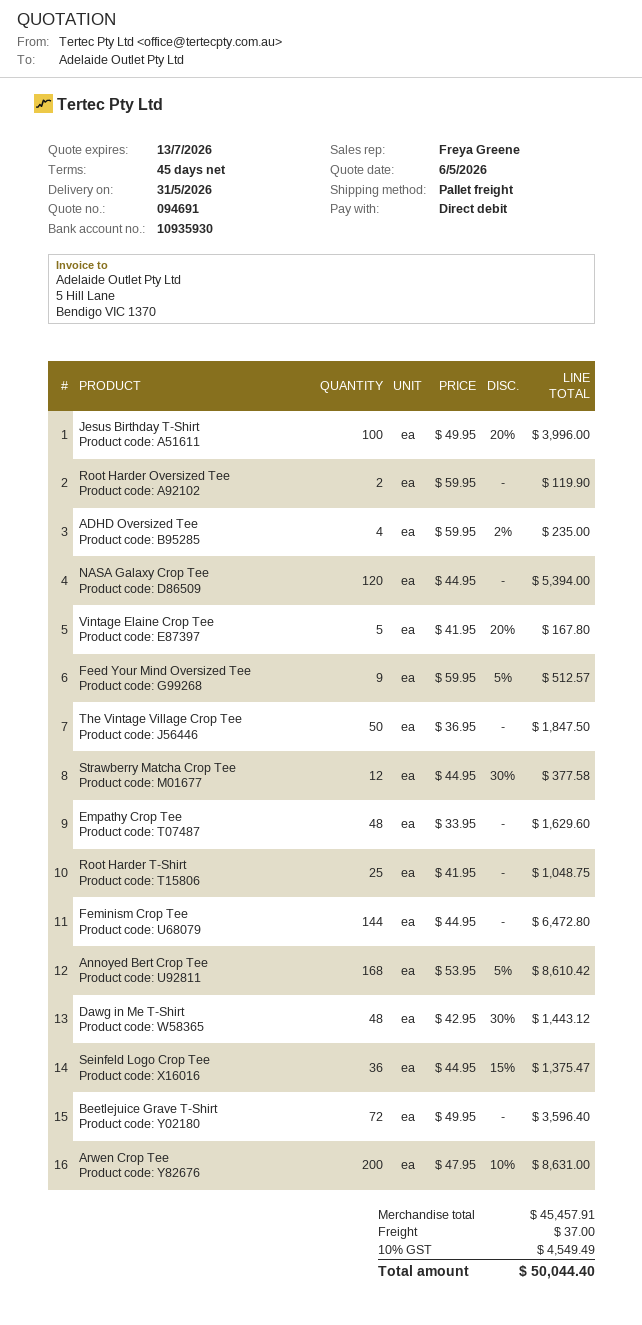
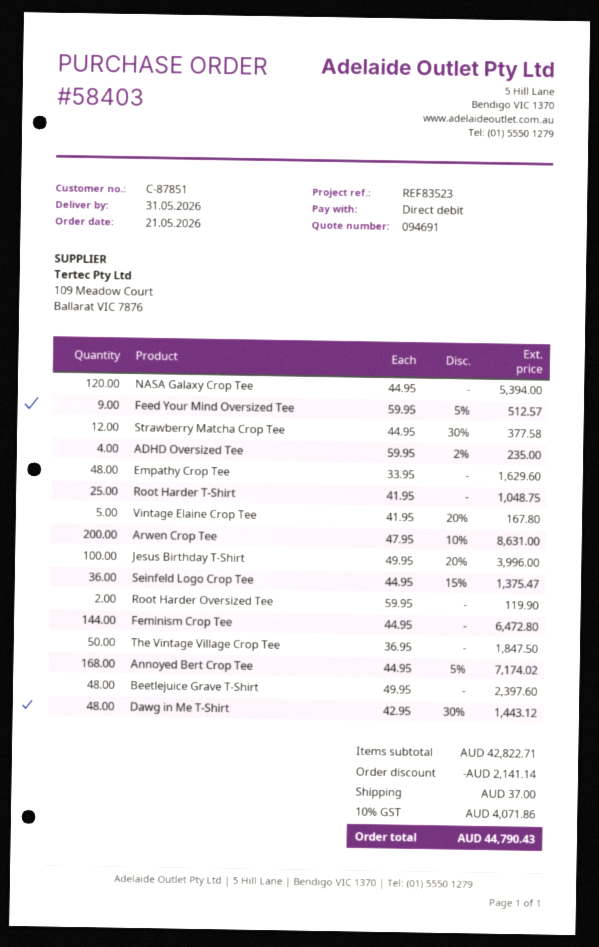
Annoyed Bert Crop Tee: 168 x 53.95 - 5% = 8610.42 -> 168 x 44.95 - 5% = 7174.02
Beetlejuice Grave T-Shirt: 72 x 49.95 = 3596.40 -> 48 x 49.95 = 2397.60
subtotal: 45457.91 -> 42822.71
discount: none -> 2141.14
tax: 10% = 4549.49 -> 10% = 4071.86
total: 50044.40 -> 44790.43

